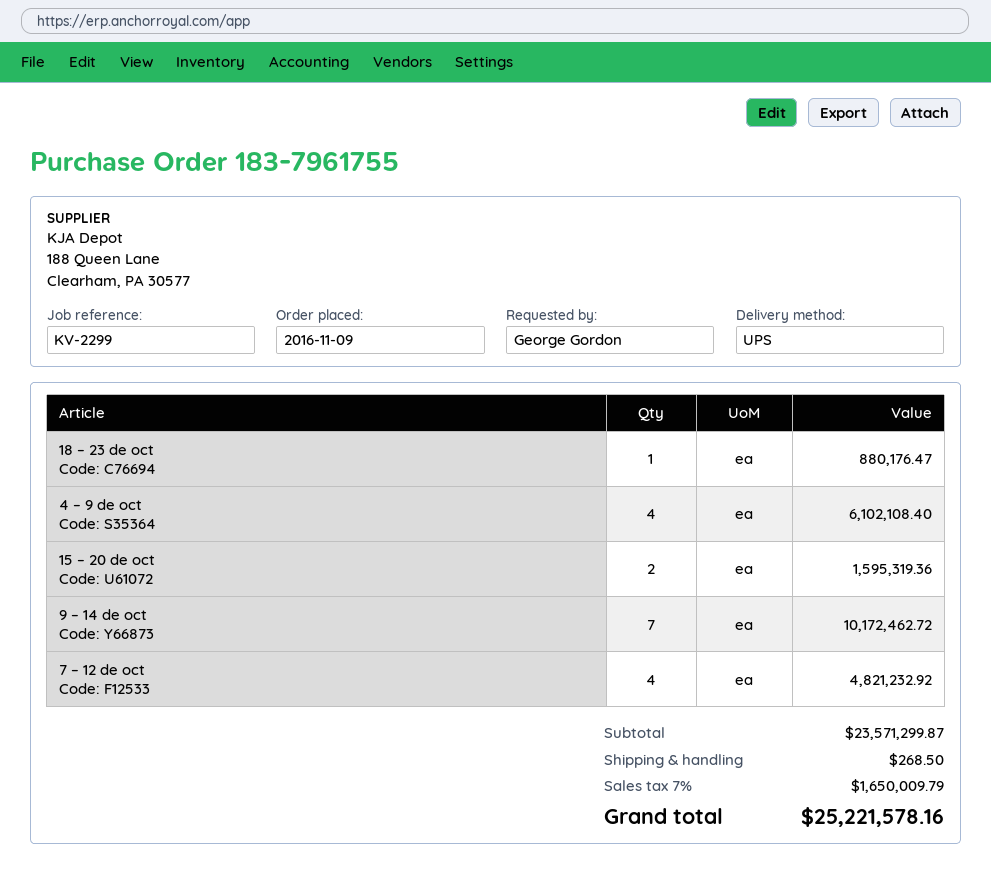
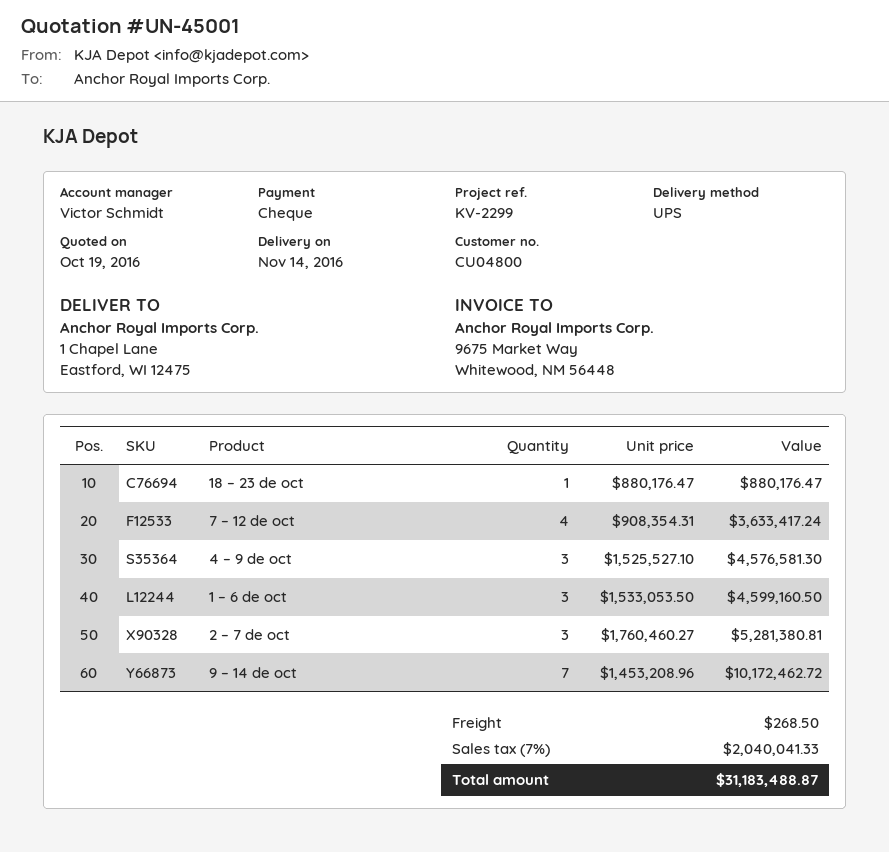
4 – 9 de oct: 4 for 6102108.40 -> 3 for 4576581.30
15 – 20 de oct: 2 for 1595319.36 -> none
7 – 12 de oct: 4 for 4821232.92 -> 4 for 3633417.24
1 – 6 de oct: none -> 3 for 4599160.50
2 – 7 de oct: none -> 3 for 5281380.81
tax: 7% = 1650009.79 -> 7% = 2040041.33
total: 25221578.16 -> 31183488.87

